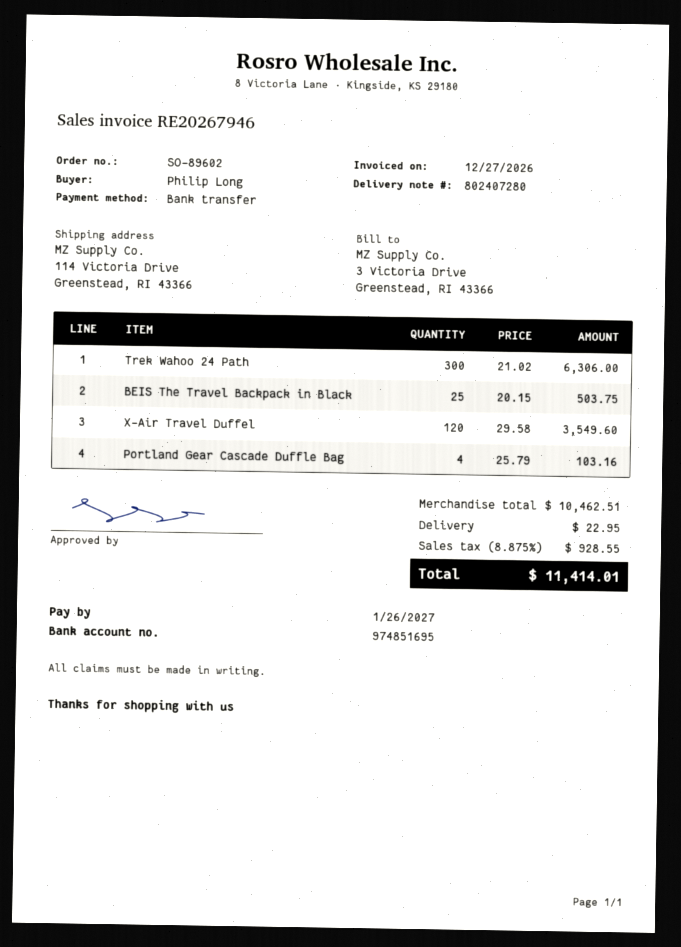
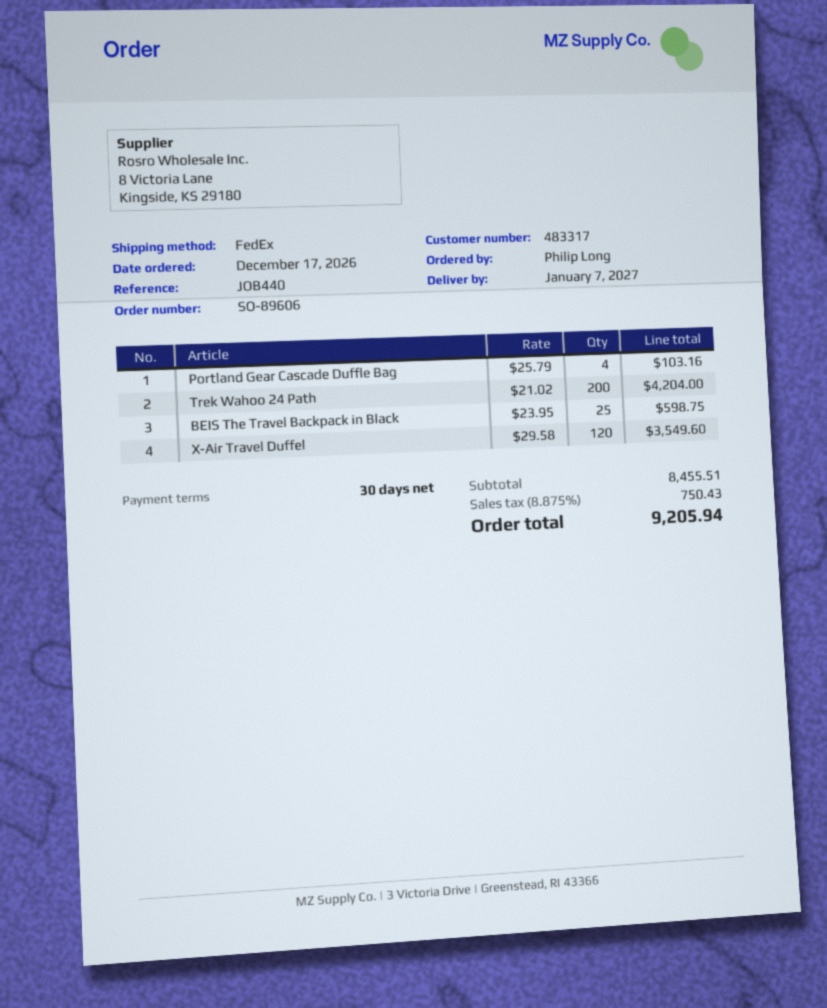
order number: SO-89602 -> SO-89606
Trek Wahoo 24 Path: 300 x 21.02 = 6306.00 -> 200 x 21.02 = 4204.00
BEIS The Travel Backpack in Black: 25 x 20.15 = 503.75 -> 25 x 23.95 = 598.75
subtotal: 10462.51 -> 8455.51
shipping: 22.95 -> none
tax: 8.875% = 928.55 -> 8.875% = 750.43
total: 11414.01 -> 9205.94

